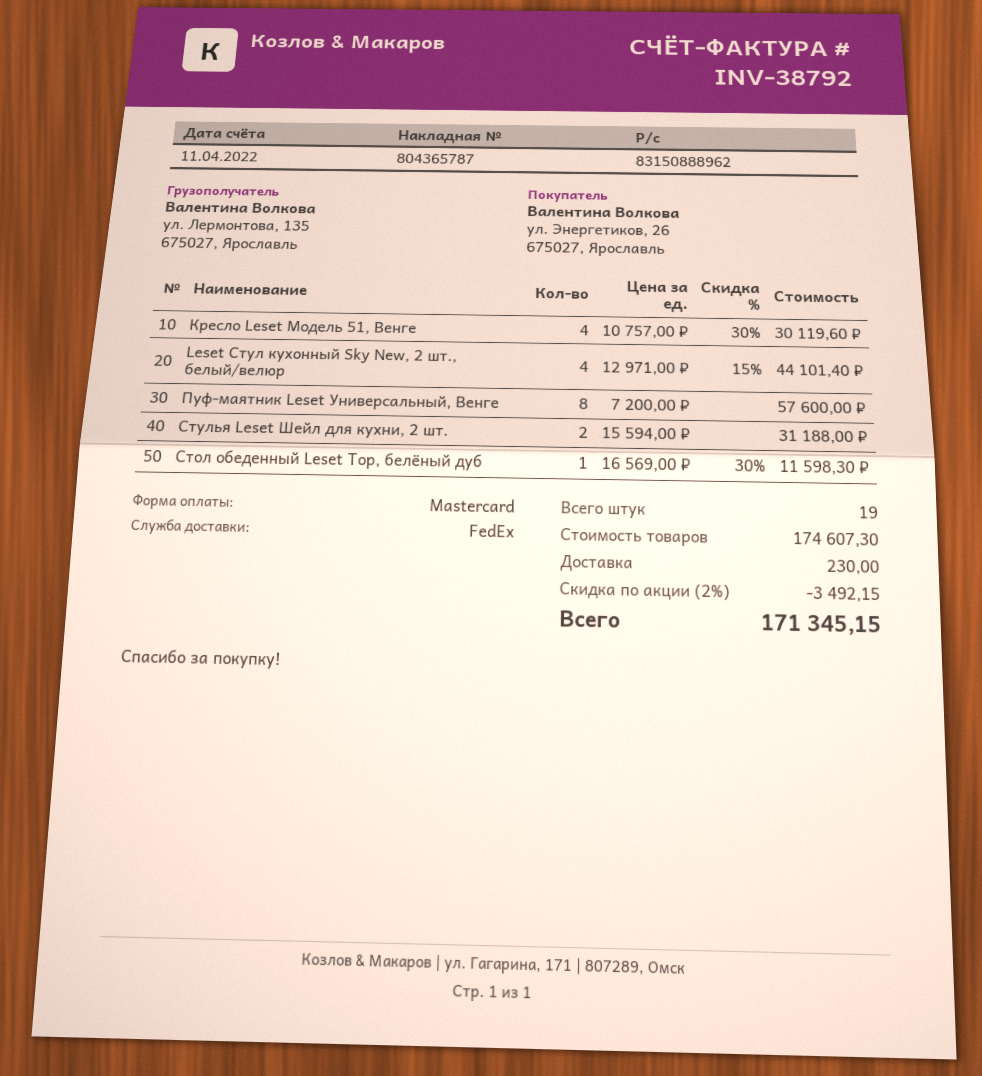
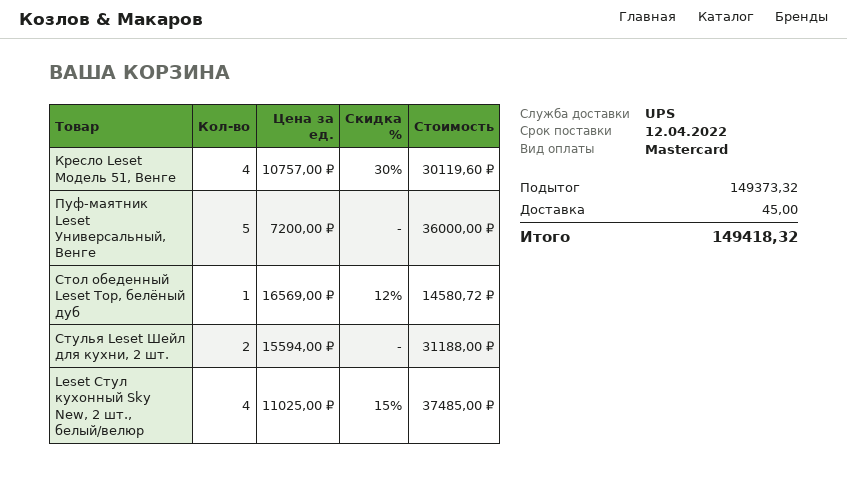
shipping method: FedEx -> UPS
Leset Стул кухонный Sky New, 2 шт., белый/велюр: 4 x 12971.00 - 15% = 44101.40 -> 4 x 11025.00 - 15% = 37485.00
Пуф-маятник Leset Универсальный, Венге: 8 x 7200.00 = 57600.00 -> 5 x 7200.00 = 36000.00
Стол обеденный Leset Тор, белёный дуб: 1 x 16569.00 - 30% = 11598.30 -> 1 x 16569.00 - 12% = 14580.72
subtotal: 174607.30 -> 149373.32
discount: 2% = 3492.15 -> none
shipping: 230.00 -> 45.00
total: 171345.15 -> 149418.32

